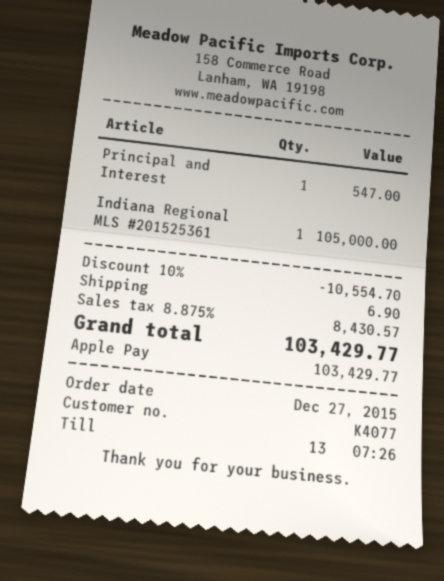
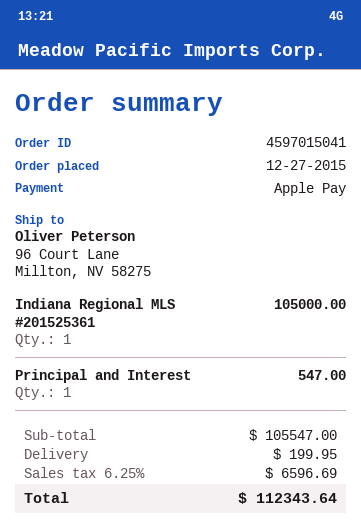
discount: 10% = 10554.70 -> none
shipping: 6.90 -> 199.95
tax: 8.875% = 8430.57 -> 6.25% = 6596.69
total: 103429.77 -> 112343.64

